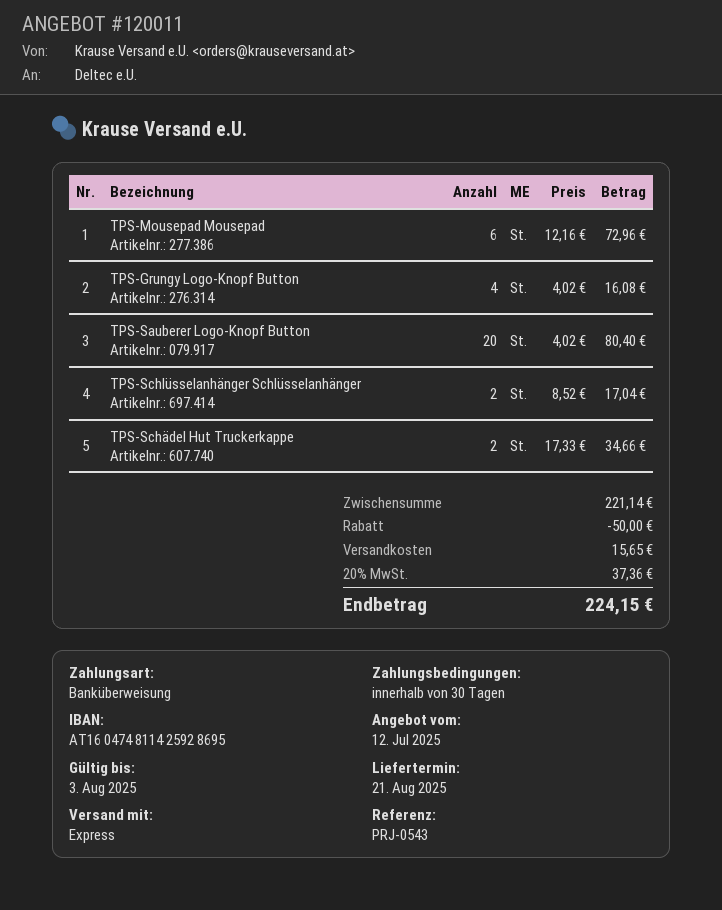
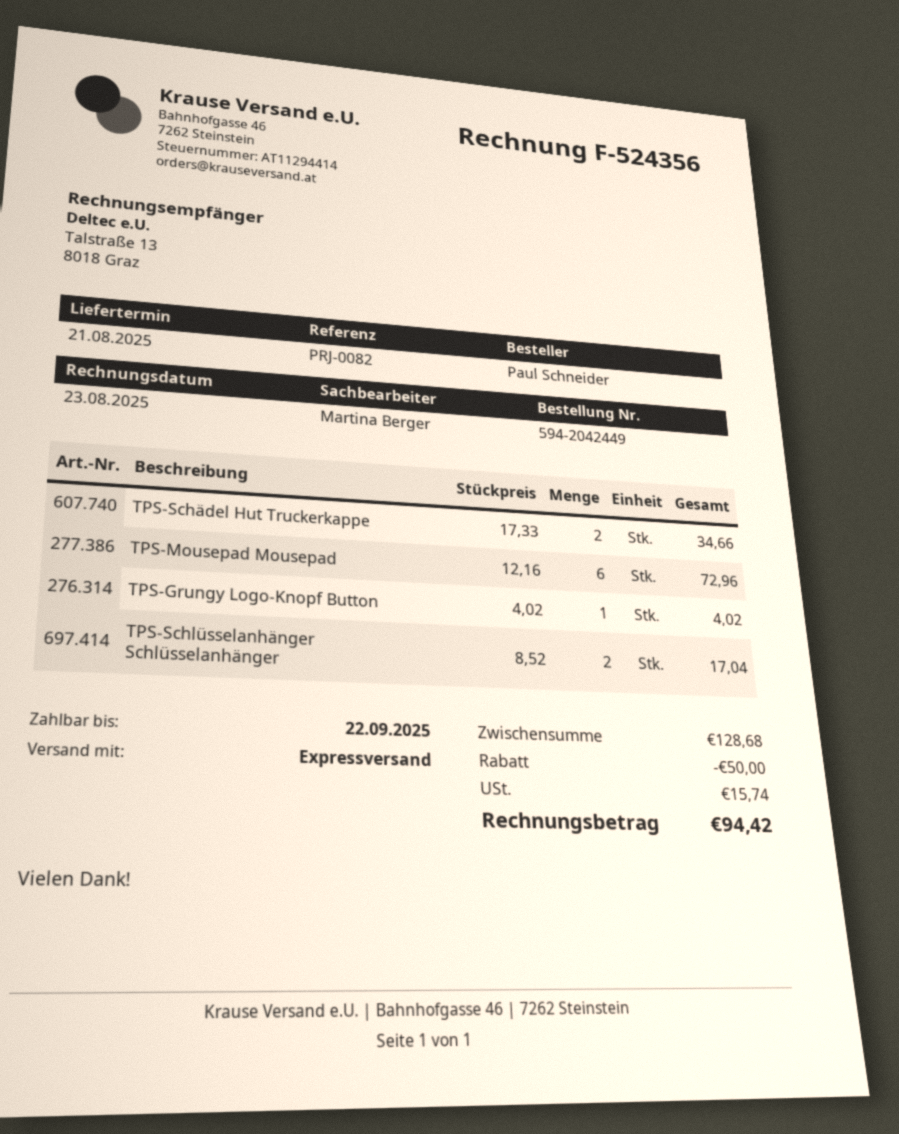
reference: PRJ-0543 -> PRJ-0082
TPS-Grungy Logo-Knopf Button: 4 x 4.02 = 16.08 -> 1 x 4.02 = 4.02
TPS-Sauberer Logo-Knopf Button: 20 x 4.02 = 80.40 -> none
subtotal: 221.14 -> 128.68
shipping: 15.65 -> none
tax: 37.36 -> 15.74
total: 224.15 -> 94.42

